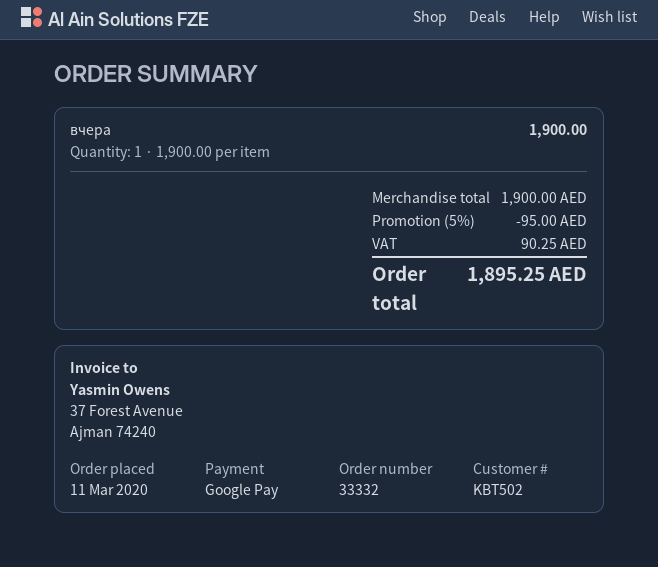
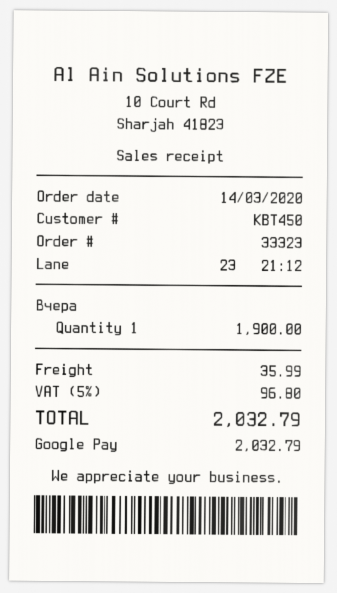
order number: 33332 -> 33323
order date: 2020-03-11 -> 2020-03-14
customer number: KBT502 -> KBT450
discount: 5% = 95.00 -> none
shipping: none -> 35.99
tax: 90.25 -> 96.80
total: 1895.25 -> 2032.79

